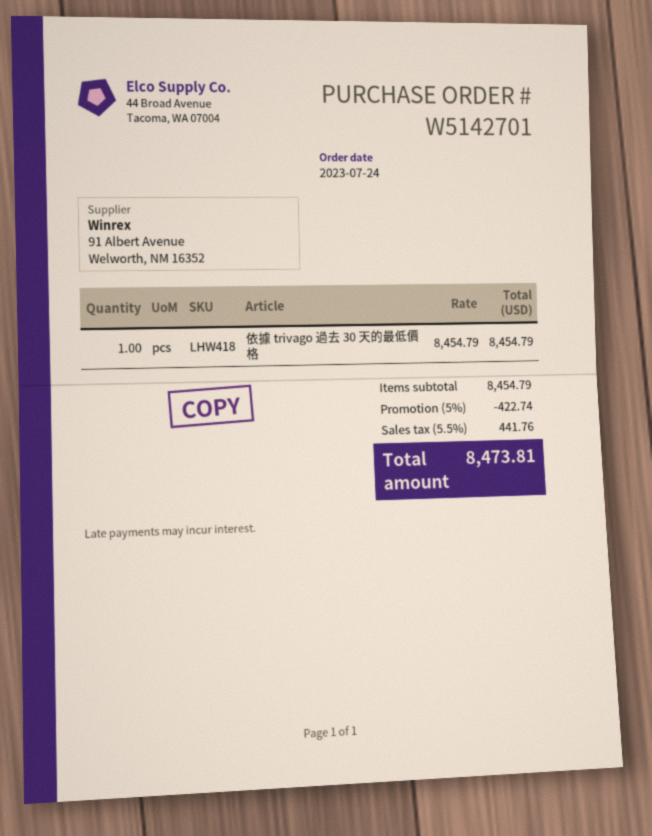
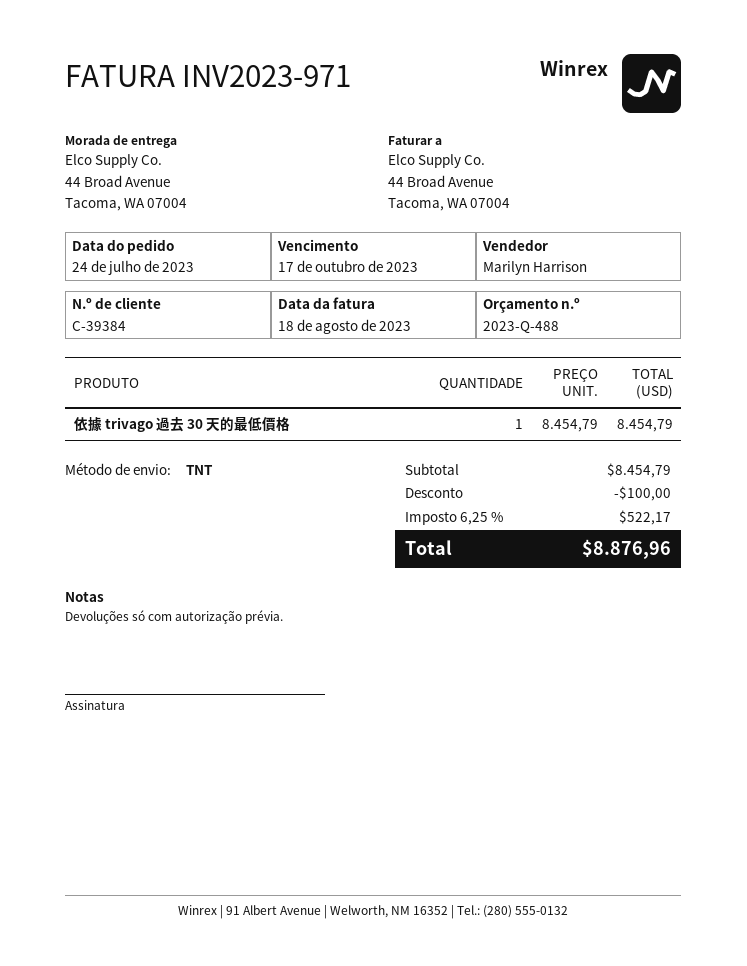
discount: 422.74 -> 100.00
tax: 5.5% = 441.76 -> 6.25% = 522.17
total: 8473.81 -> 8876.96

